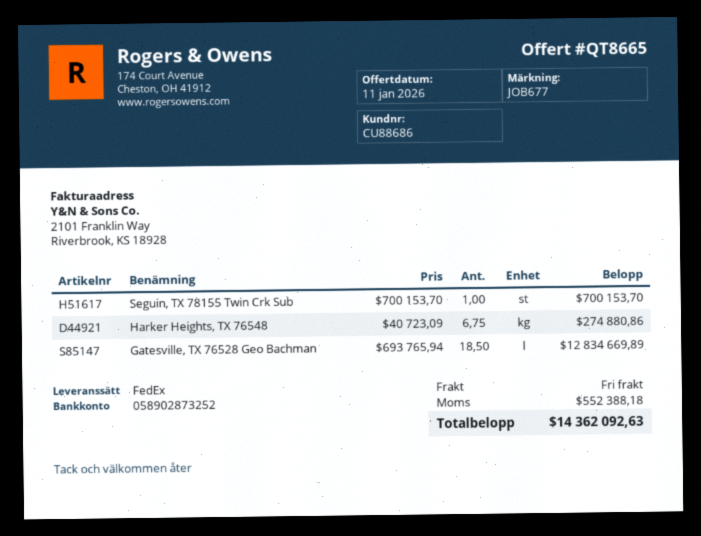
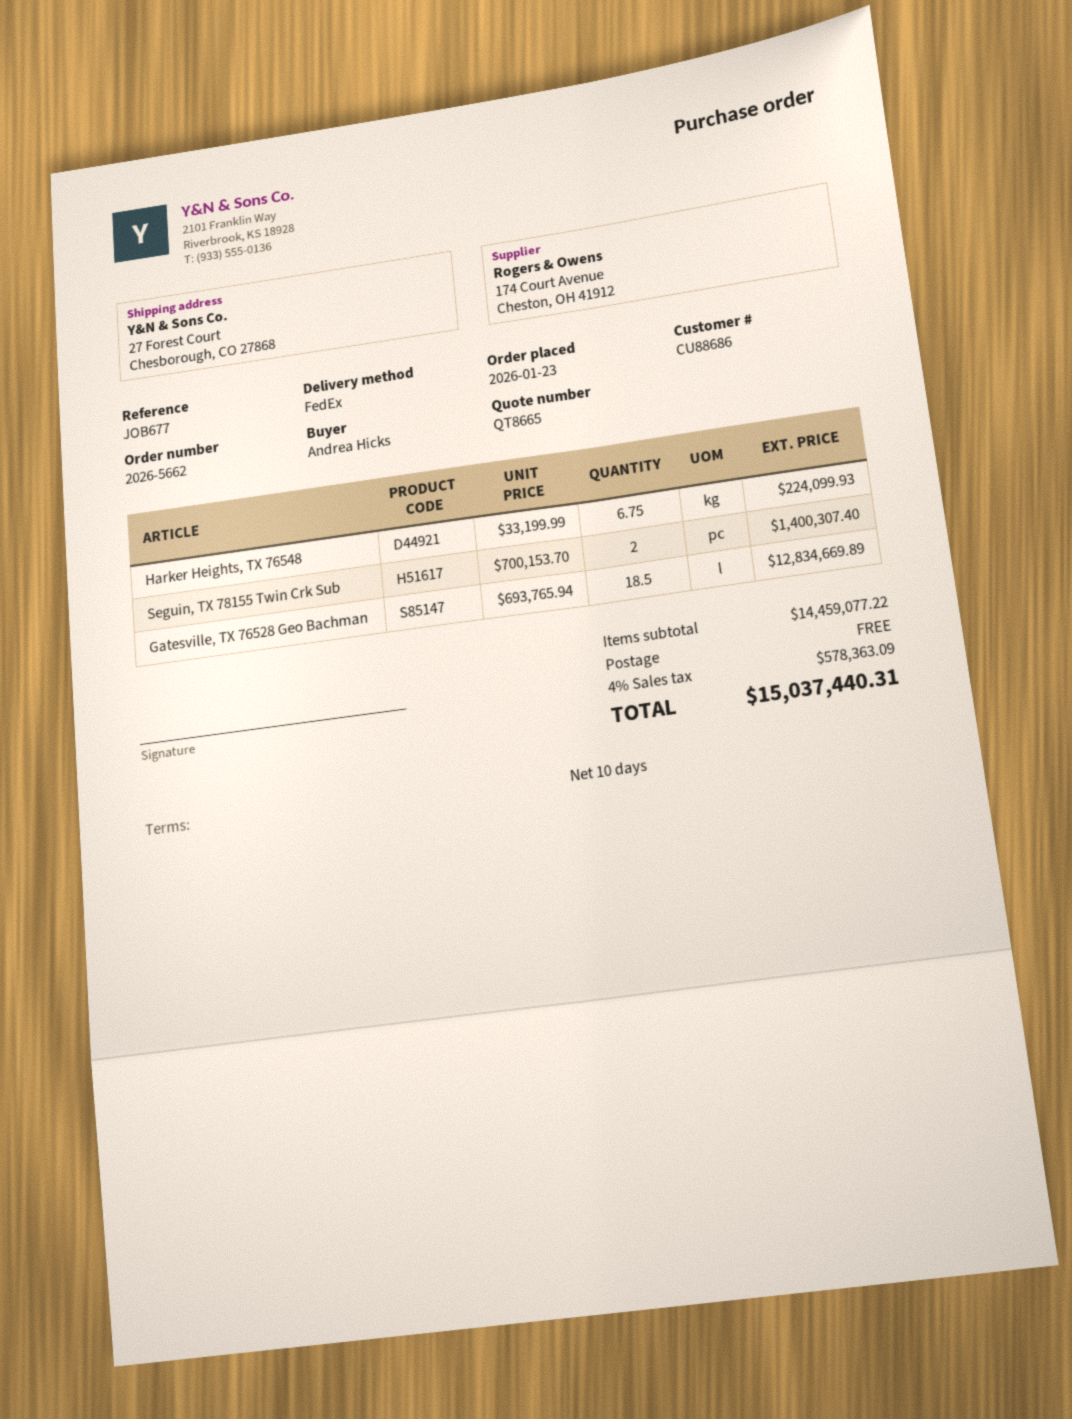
Seguin, TX 78155 Twin Crk Sub: 1 x 700153.70 = 700153.70 -> 2 x 700153.70 = 1400307.40
Harker Heights, TX 76548: 6.75 x 40723.09 = 274880.86 -> 6.75 x 33199.99 = 224099.93
tax: 552388.18 -> 578363.09
total: 14362092.63 -> 15037440.31

